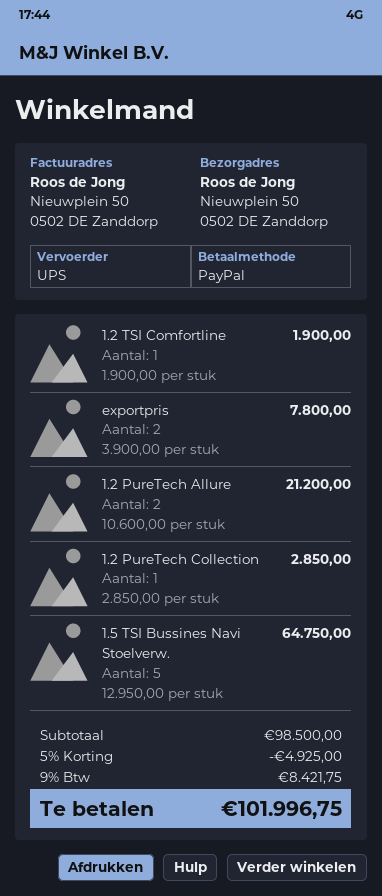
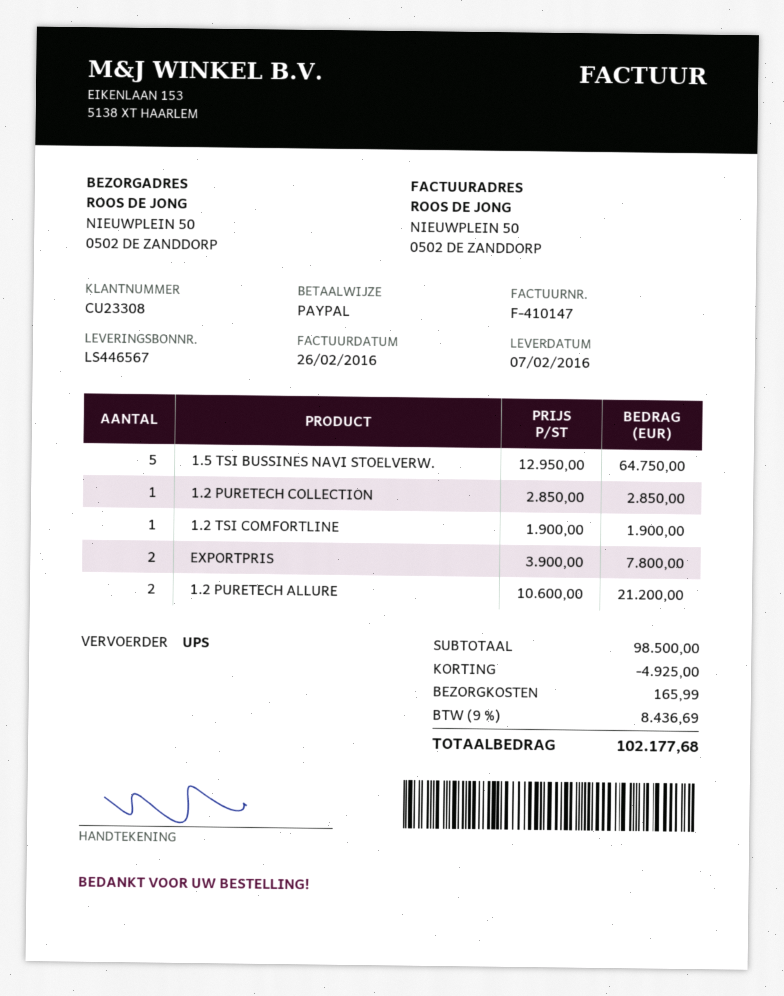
shipping: none -> 165.99
tax: 9% = 8421.75 -> 9% = 8436.69
total: 101996.75 -> 102177.68

